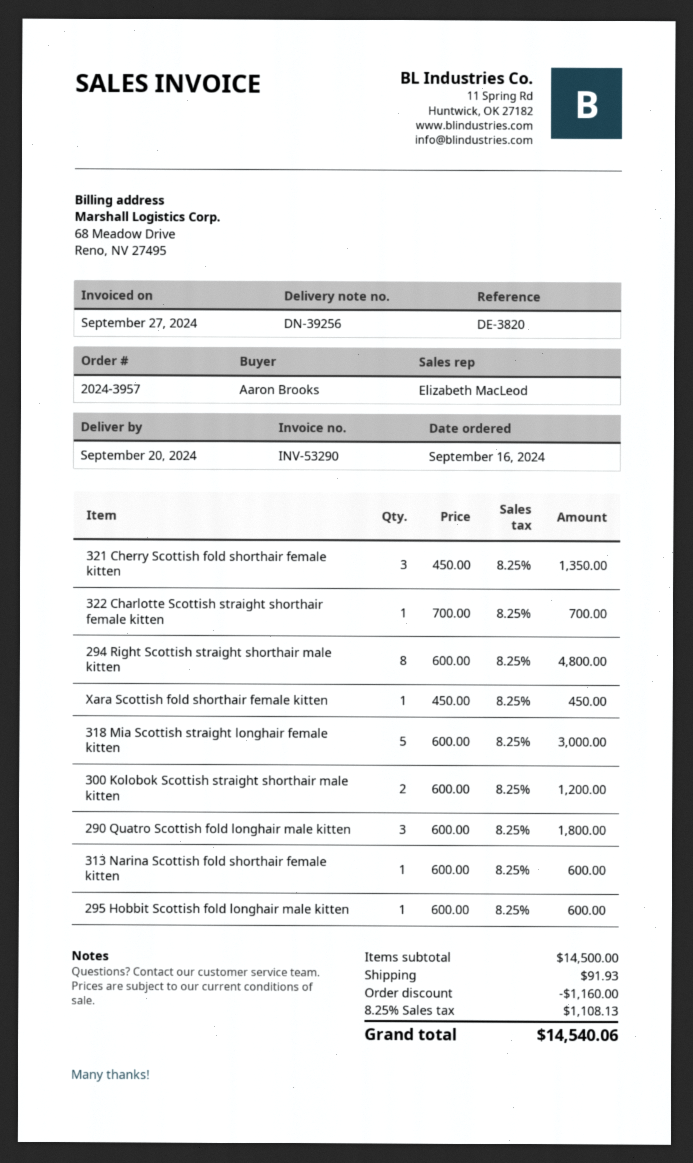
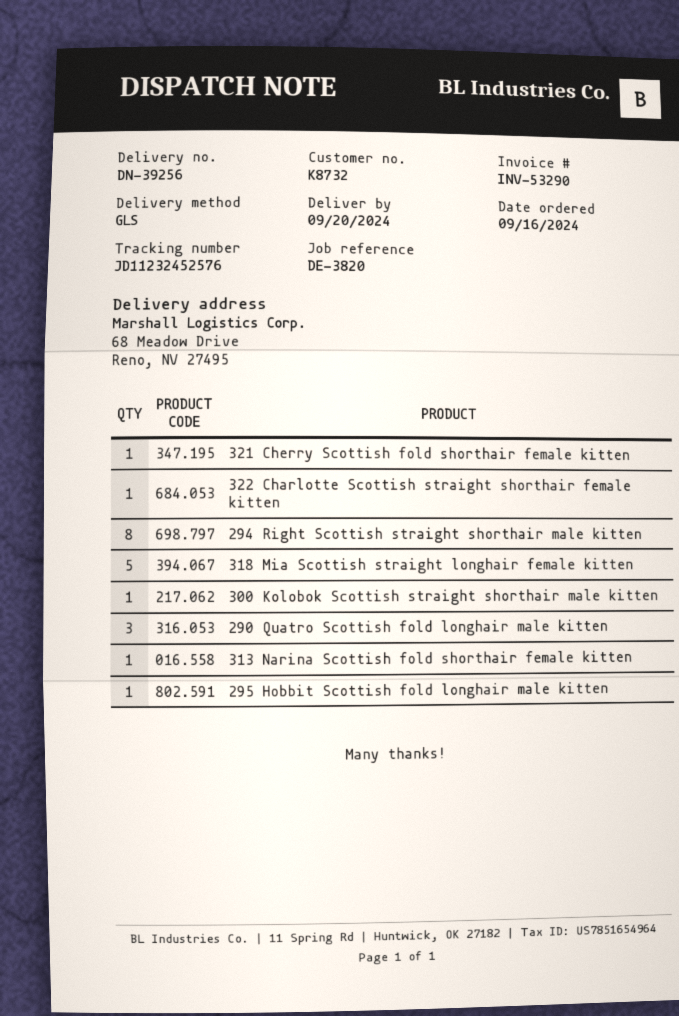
321 Cherry Scottish fold shorthair female kitten: 3 -> 1
Xara Scottish fold shorthair female kitten: 1 -> none
300 Kolobok Scottish straight shorthair male kitten: 2 -> 1

